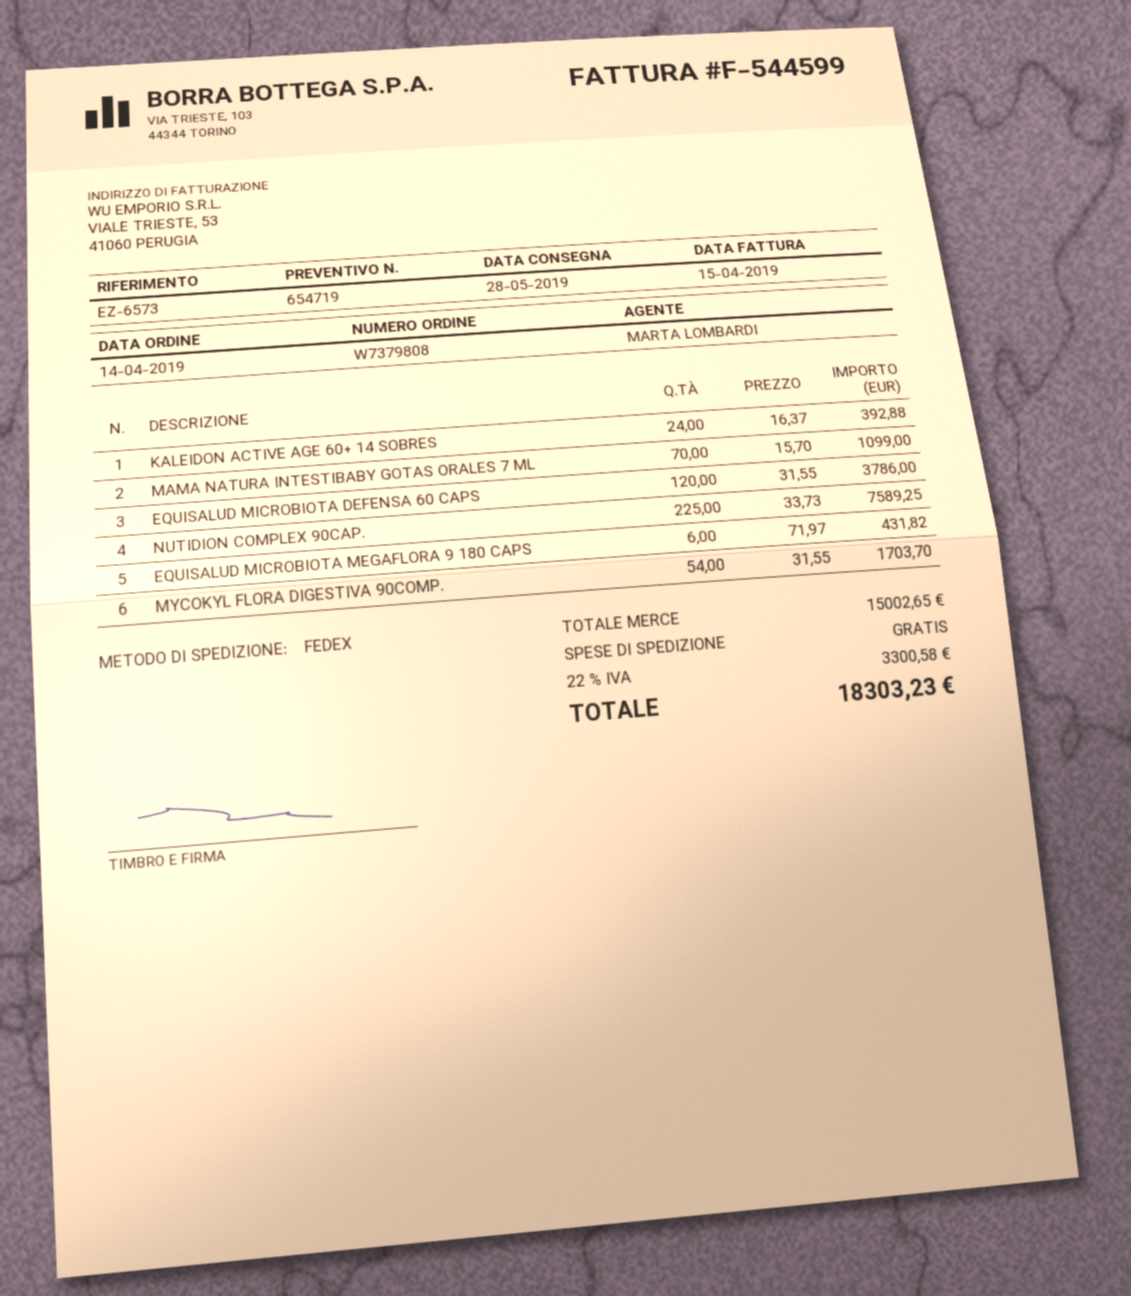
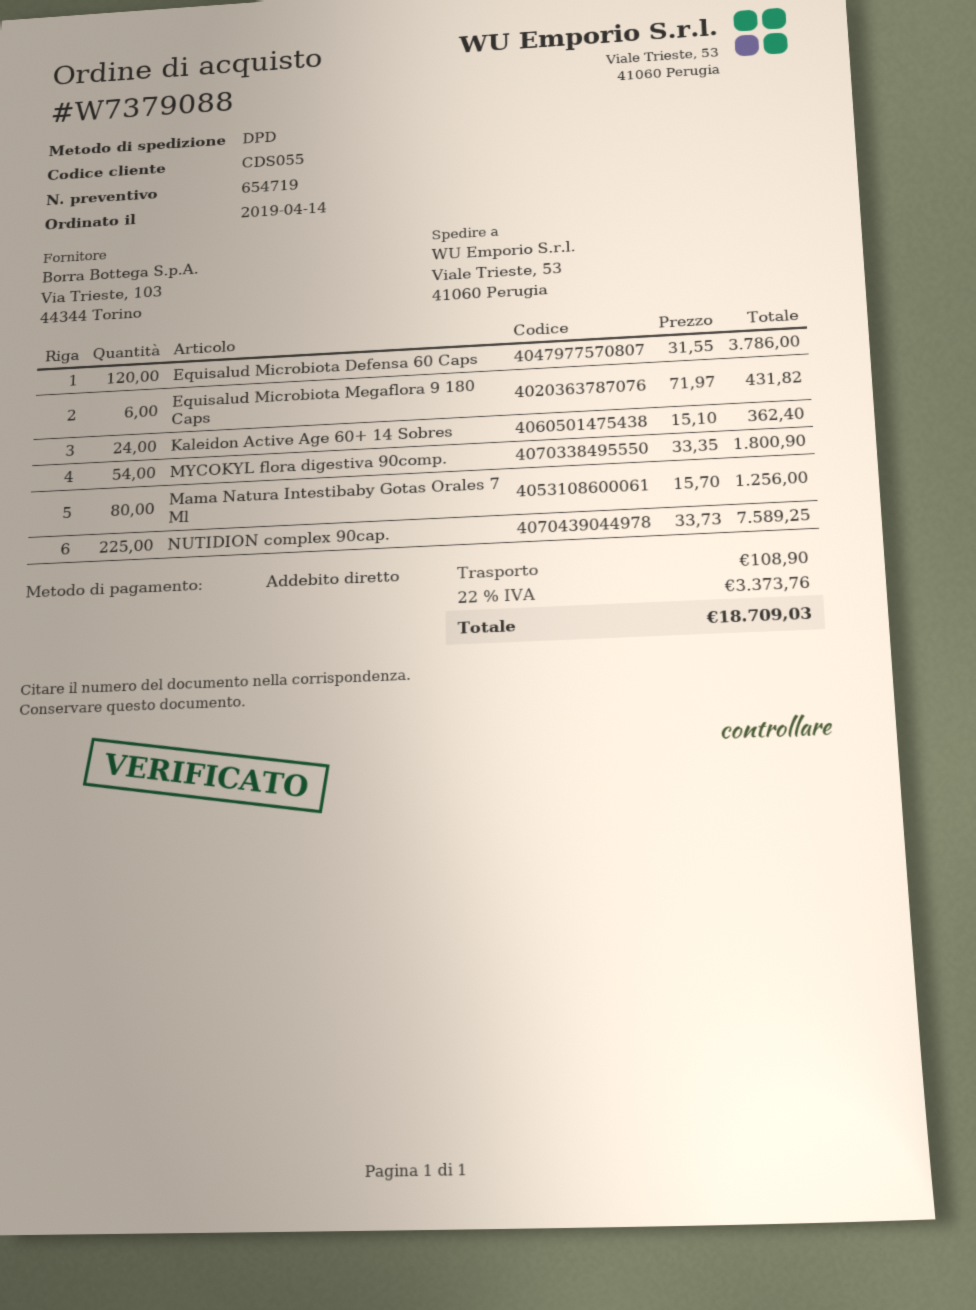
order number: W7379808 -> W7379088
shipping method: FedEx -> DPD
KALEIDON ACTIVE AGE 60+ 14 SOBRES: 24 x 16.37 = 392.88 -> 24 x 15.10 = 362.40
MAMA NATURA INTESTIBABY GOTAS ORALES 7 ML: 70 x 15.70 = 1099.00 -> 80 x 15.70 = 1256.00
MYCOKYL FLORA DIGESTIVA 90COMP.: 54 x 31.55 = 1703.70 -> 54 x 33.35 = 1800.90
shipping: 0.00 -> 108.90
tax: 22% = 3300.58 -> 22% = 3373.76
total: 18303.23 -> 18709.03

